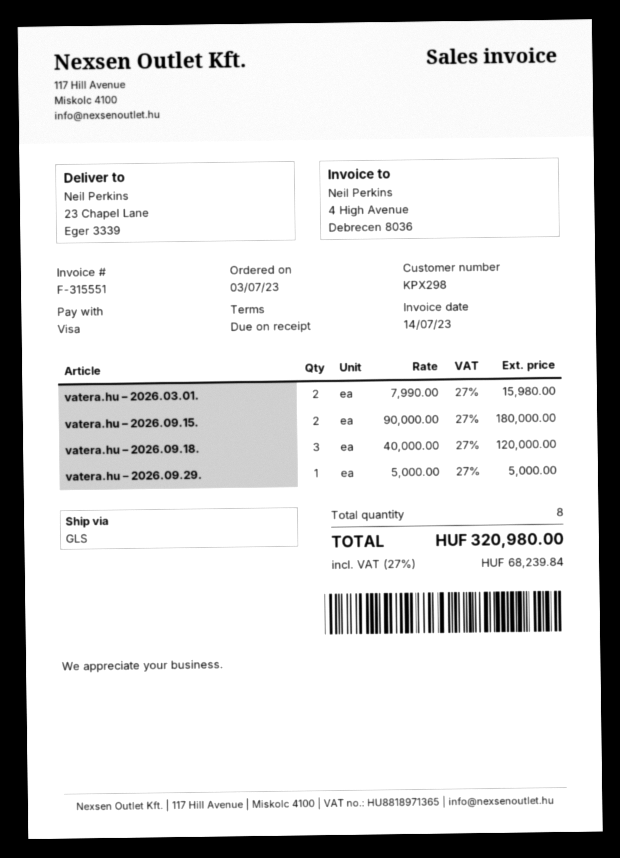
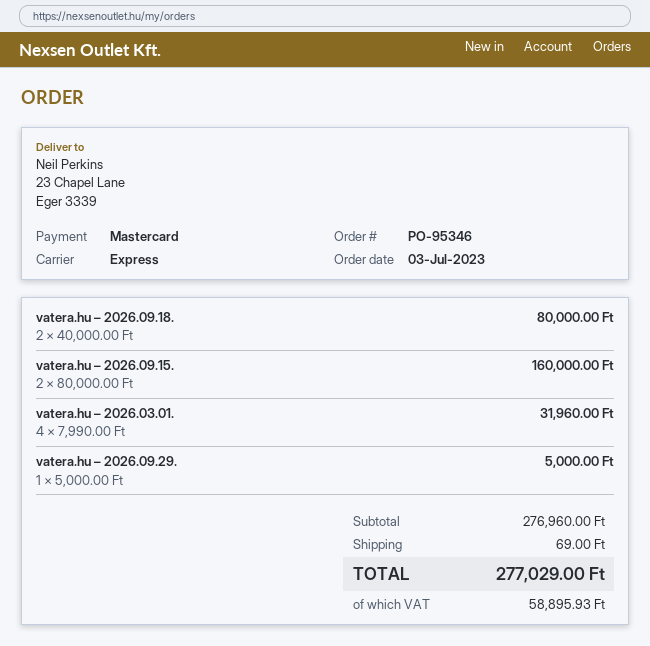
payment method: Visa -> Mastercard
shipping method: GLS -> express
vatera.hu – 2026.03.01.: 2 x 7990.00 = 15980.00 -> 4 x 7990.00 = 31960.00
vatera.hu – 2026.09.15.: 2 x 90000.00 = 180000.00 -> 2 x 80000.00 = 160000.00
vatera.hu – 2026.09.18.: 3 x 40000.00 = 120000.00 -> 2 x 40000.00 = 80000.00
shipping: none -> 69.00
tax: 68239.84 -> 58895.93
total: 320980.00 -> 277029.00

